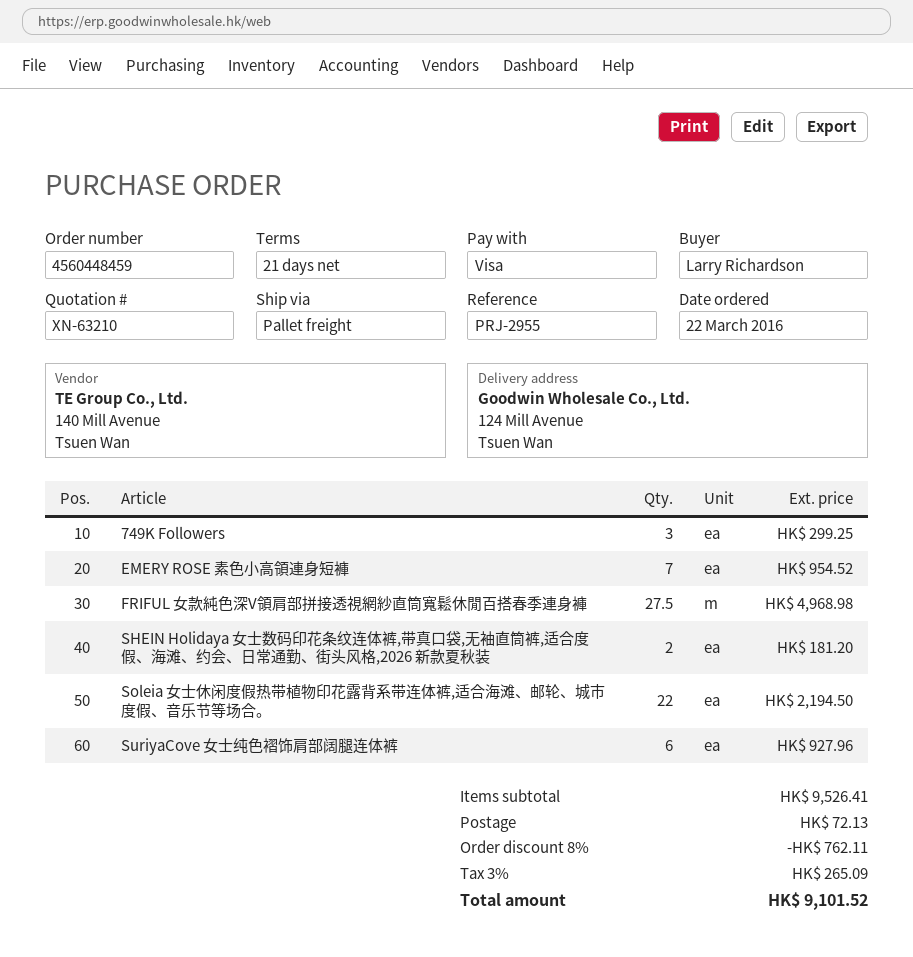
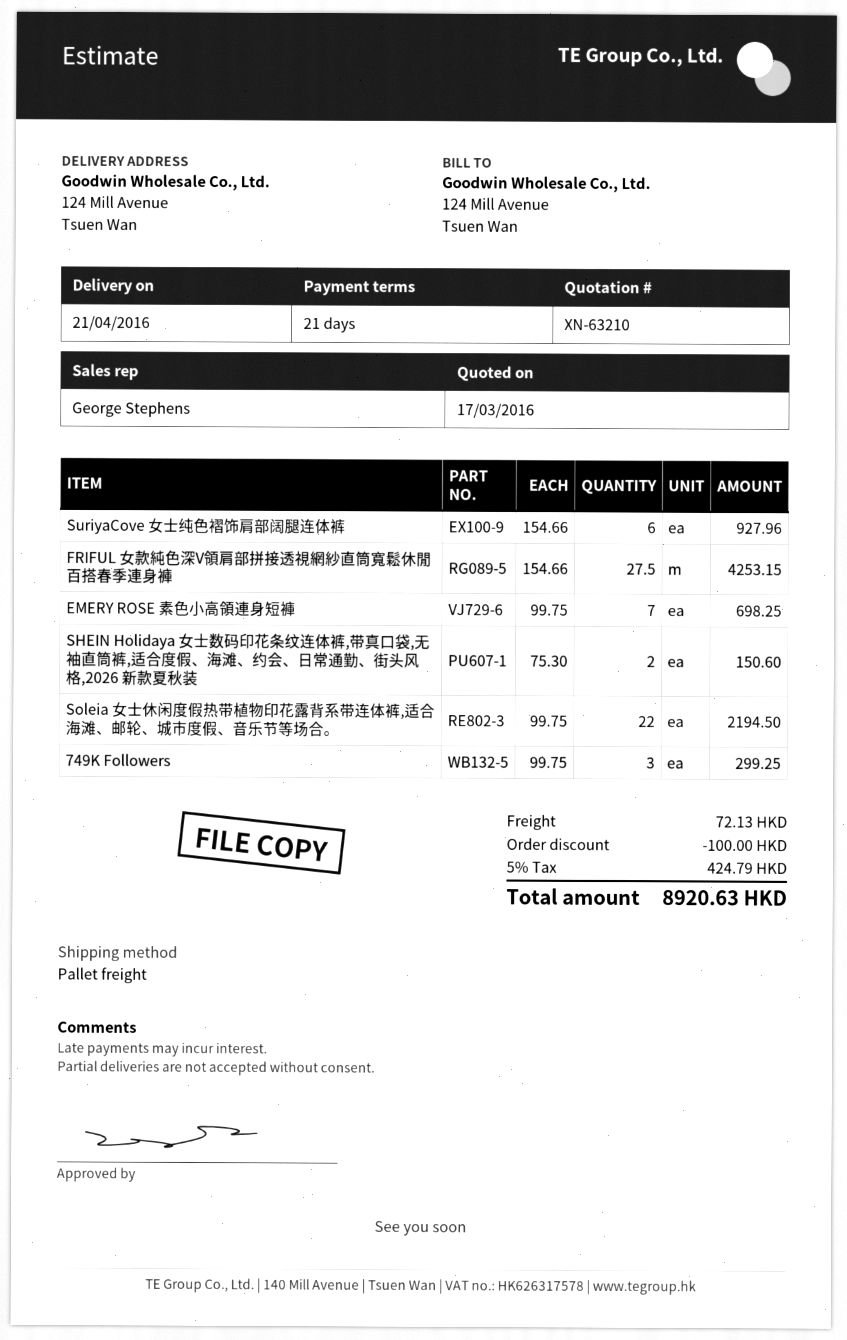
EMERY ROSE 素色小高領連身短褲: 7 for 954.52 -> 7 for 698.25
FRIFUL 女款純色深V領肩部拼接透視網紗直筒寬鬆休閒百搭春季連身褲: 27.5 for 4968.98 -> 27.5 for 4253.15
SHEIN Holidaya 女士数码印花条纹连体裤,带真口袋,无袖直筒裤,适合度假、海滩、约会、日常通勤、街头风格,2026 新款夏秋装: 2 for 181.20 -> 2 for 150.60
discount: 762.11 -> 100.00
tax: 3% = 265.09 -> 5% = 424.79
total: 9101.52 -> 8920.63

